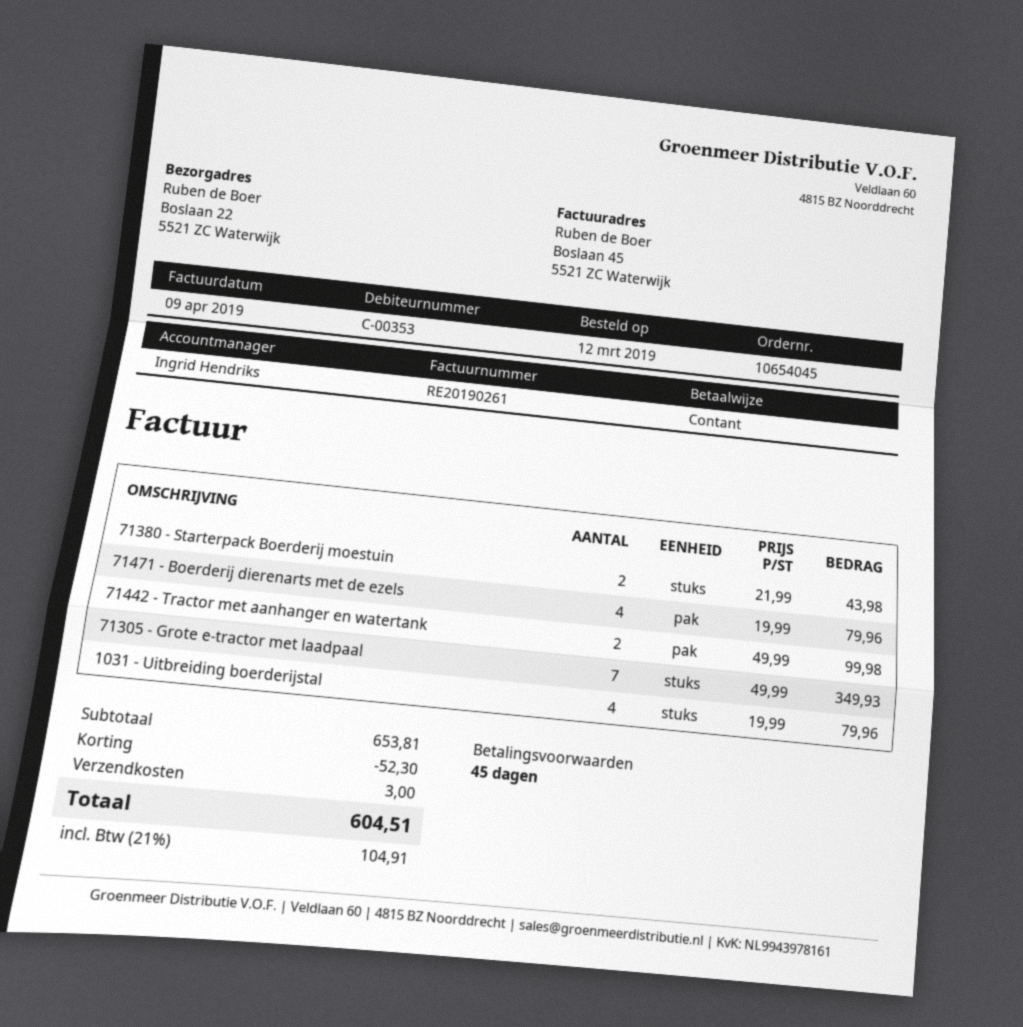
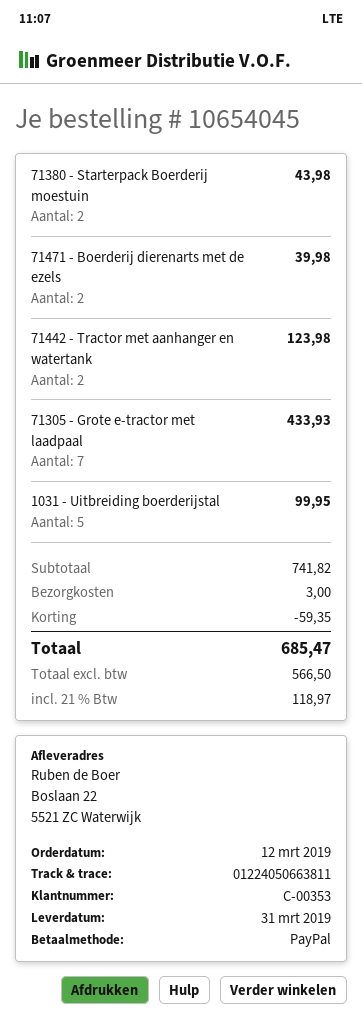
payment method: cash -> PayPal
71471 - Boerderij dierenarts met de ezels: 4 for 79.96 -> 2 for 39.98
71442 - Tractor met aanhanger en watertank: 2 for 99.98 -> 2 for 123.98
71305 - Grote e-tractor met laadpaal: 7 for 349.93 -> 7 for 433.93
1031 - Uitbreiding boerderijstal: 4 for 79.96 -> 5 for 99.95
subtotal: 653.81 -> 741.82
discount: 52.30 -> 59.35
tax: 21% = 104.91 -> 21% = 118.97
total: 604.51 -> 685.47

